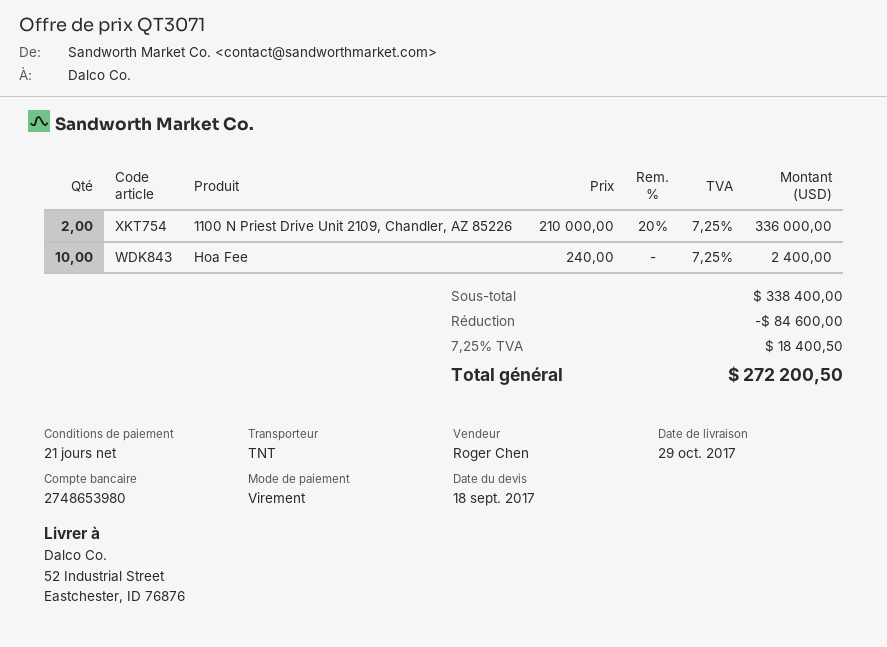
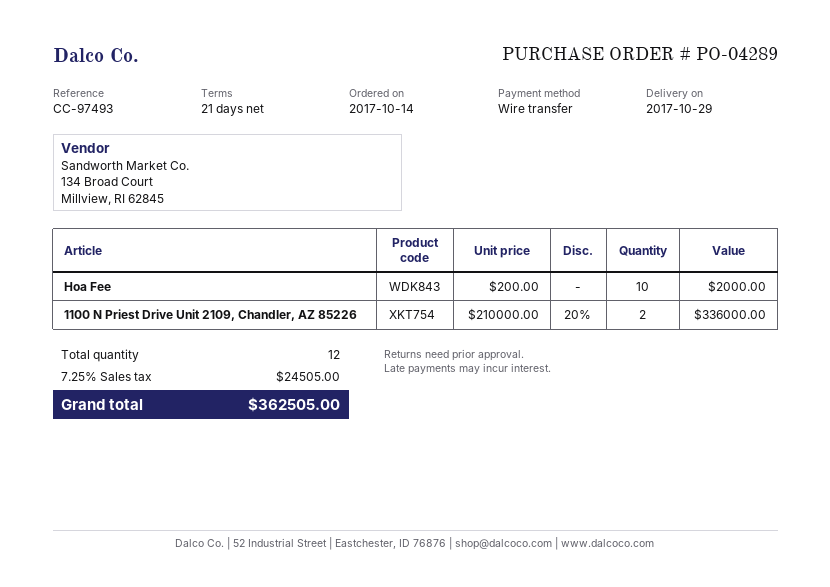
Hoa Fee: 10 x 240.00 = 2400.00 -> 10 x 200.00 = 2000.00
discount: 84600.00 -> none
tax: 7.25% = 18400.50 -> 7.25% = 24505.00
total: 272200.50 -> 362505.00

